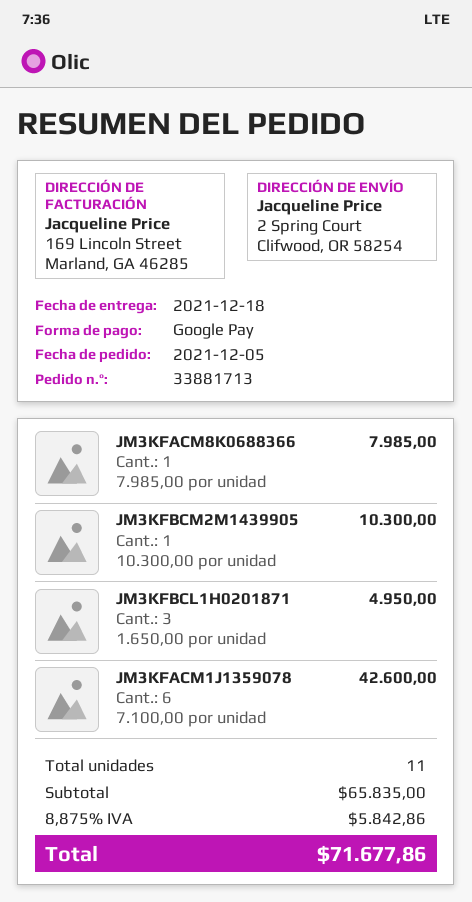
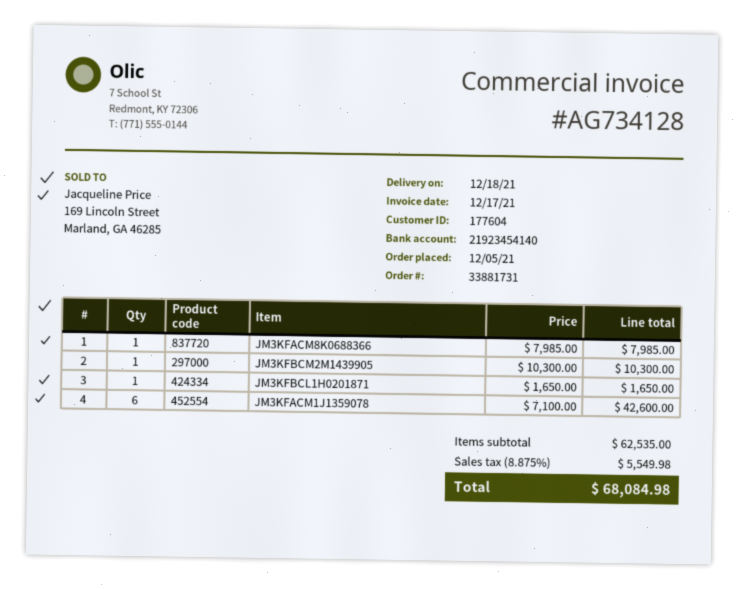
order number: 33881713 -> 33881731
JM3KFBCL1H0201871: 3 x 1650.00 = 4950.00 -> 1 x 1650.00 = 1650.00
subtotal: 65835.00 -> 62535.00
tax: 8.875% = 5842.86 -> 8.875% = 5549.98
total: 71677.86 -> 68084.98

